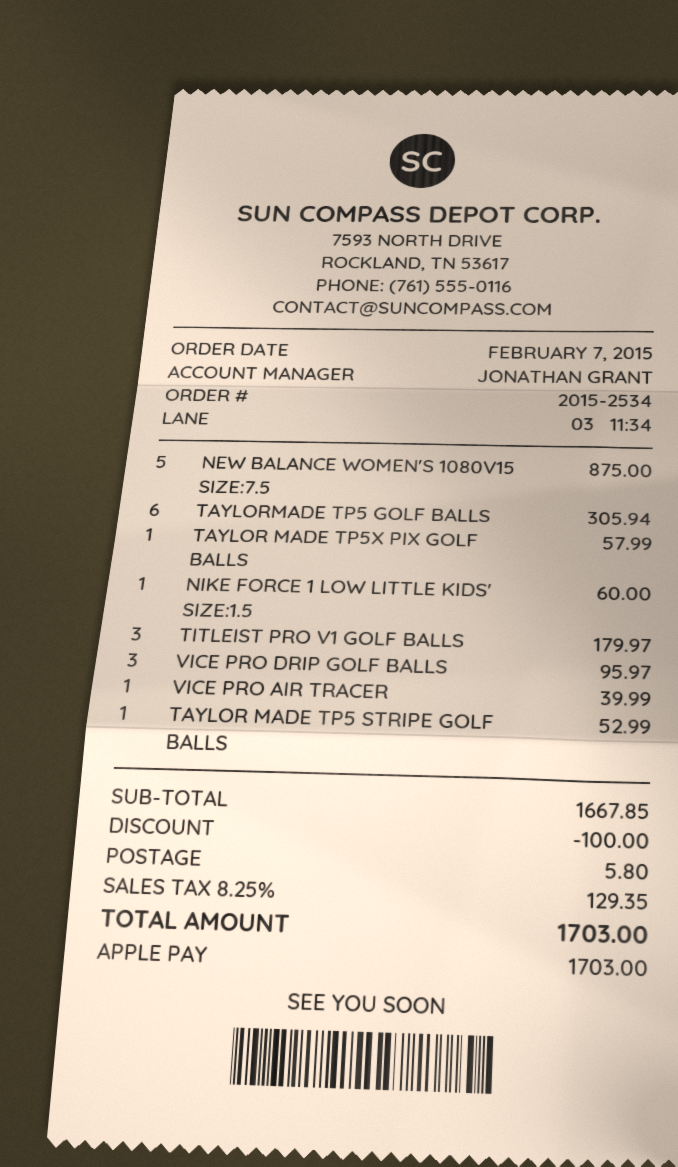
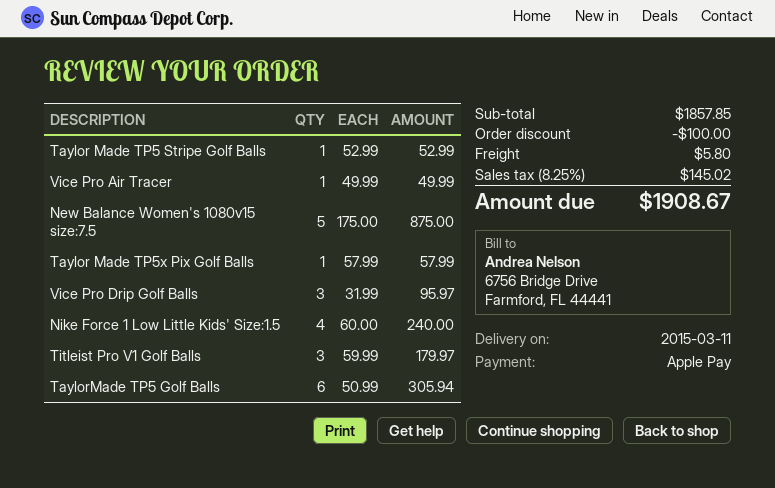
NIKE FORCE 1 LOW LITTLE KIDS' SIZE:1.5: 1 for 60.00 -> 4 for 240.00
VICE PRO AIR TRACER: 1 for 39.99 -> 1 for 49.99
subtotal: 1667.85 -> 1857.85
tax: 8.25% = 129.35 -> 8.25% = 145.02
total: 1703.00 -> 1908.67

